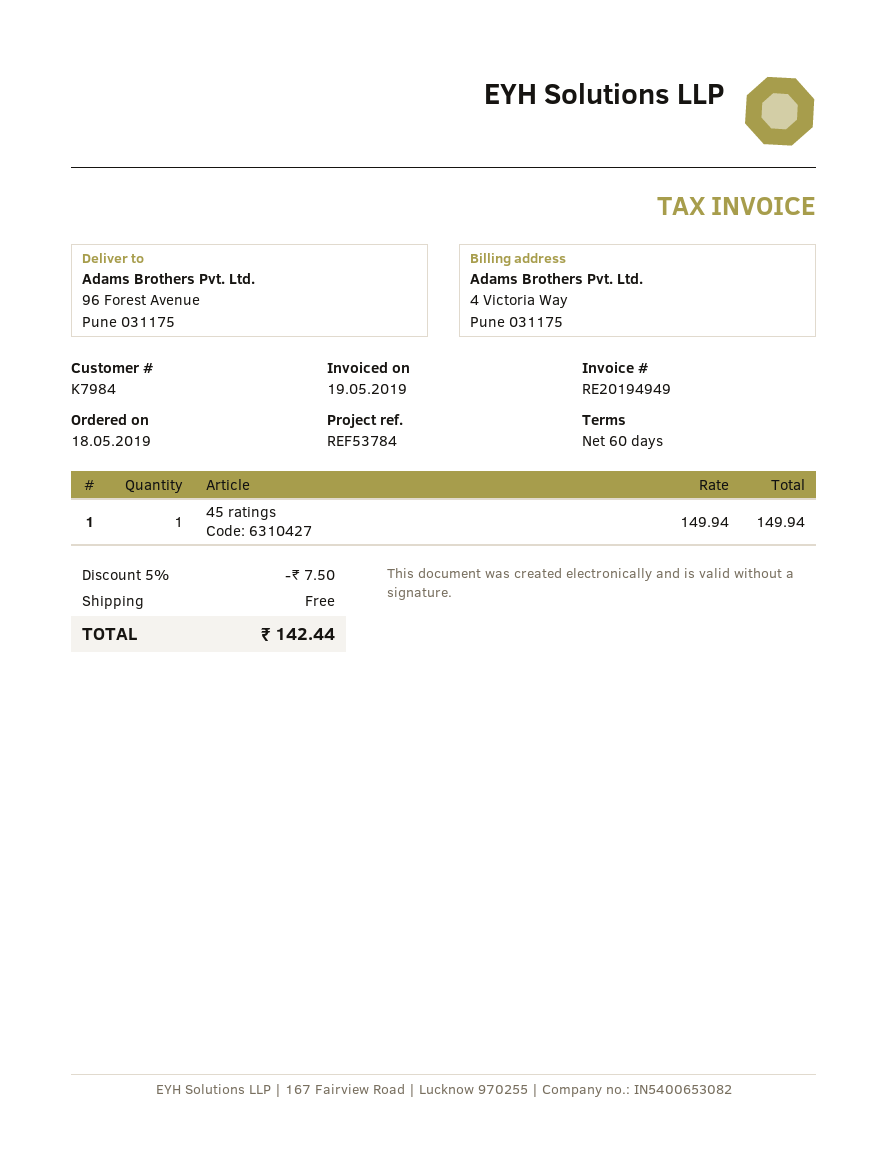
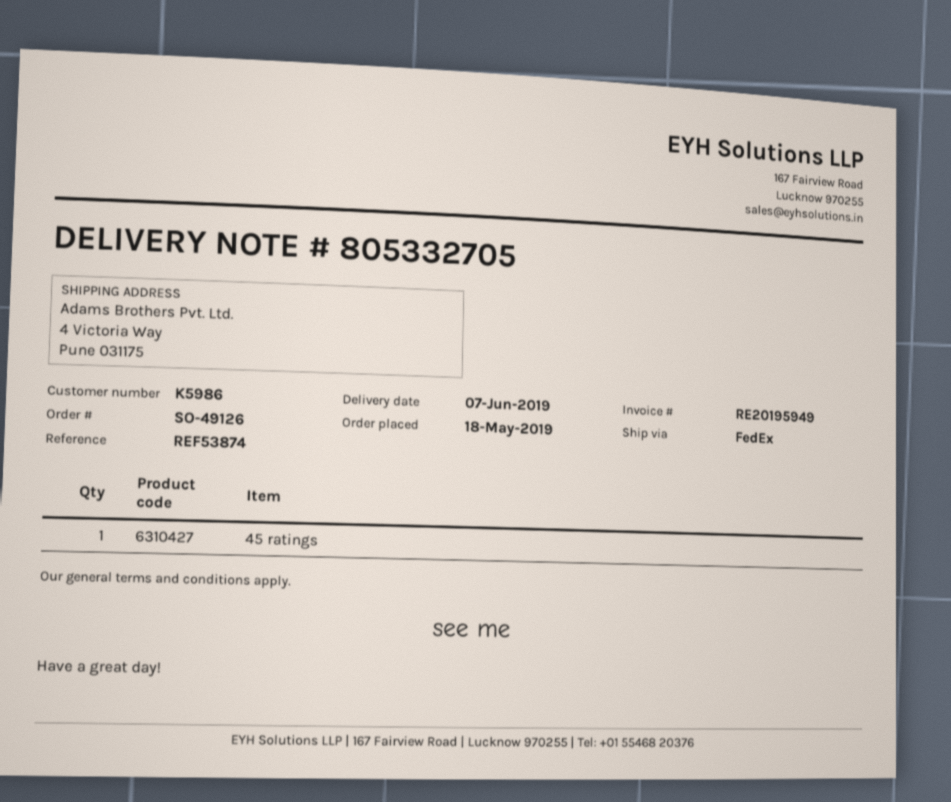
invoice number: RE20194949 -> RE20195949
customer number: K7984 -> K5986
reference: REF53784 -> REF53874
ship to: 96 Forest Avenue, Pune 031175 -> 4 Victoria Way, Pune 031175

